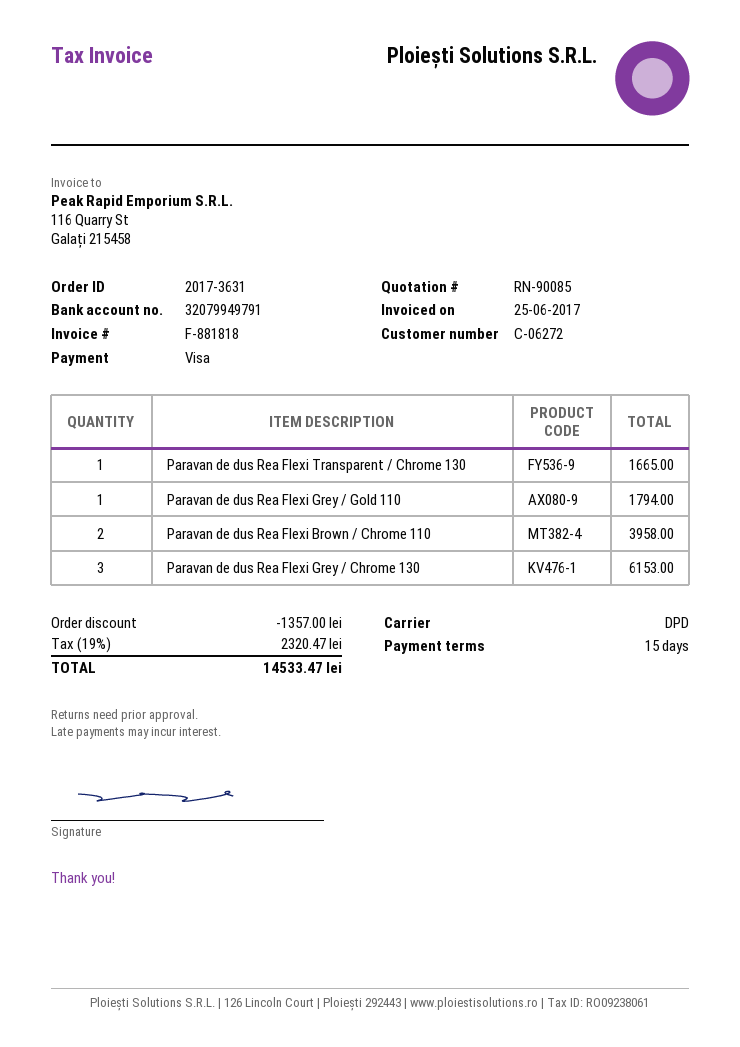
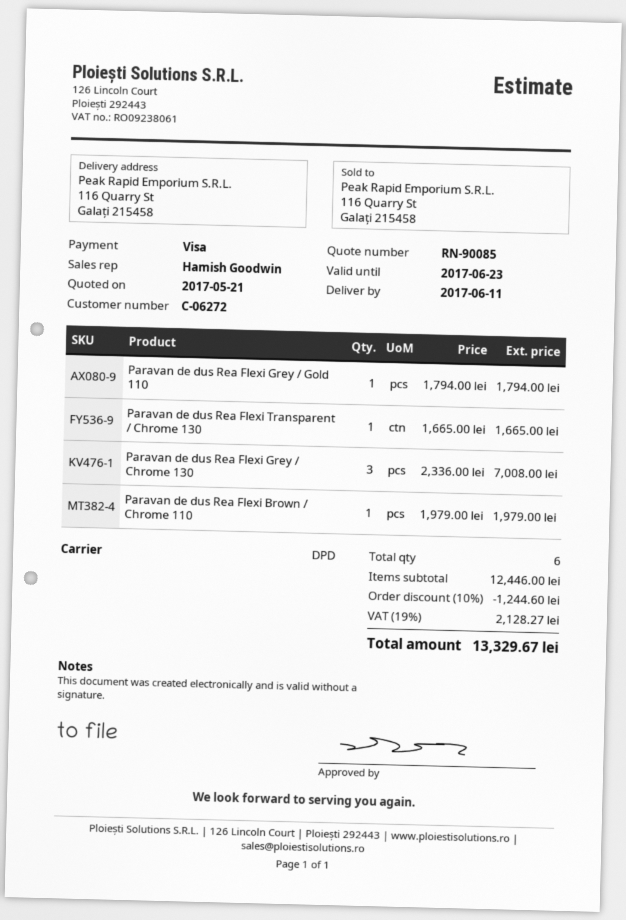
Paravan de dus Rea Flexi Brown / Chrome 110: 2 for 3958.00 -> 1 for 1979.00
Paravan de dus Rea Flexi Grey / Chrome 130: 3 for 6153.00 -> 3 for 7008.00
discount: 1357.00 -> 1244.60
tax: 19% = 2320.47 -> 19% = 2128.27
total: 14533.47 -> 13329.67

